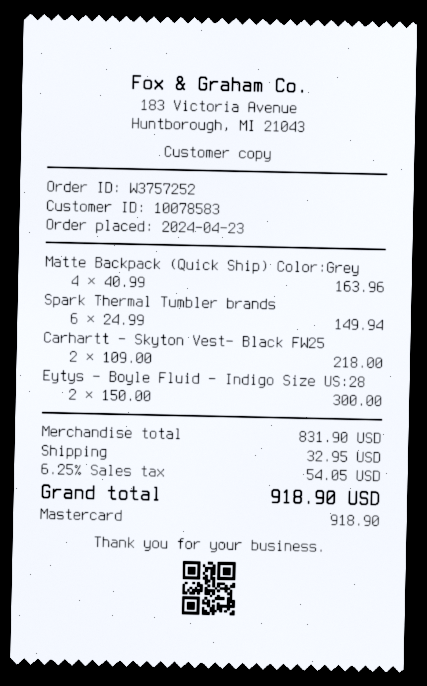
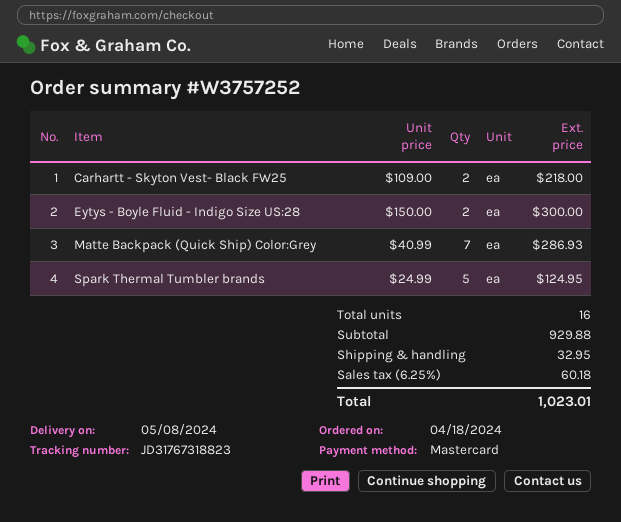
order date: 2024-04-23 -> 2024-04-18
Matte Backpack (Quick Ship) Color:Grey: 4 x 40.99 = 163.96 -> 7 x 40.99 = 286.93
Spark Thermal Tumbler brands: 6 x 24.99 = 149.94 -> 5 x 24.99 = 124.95
subtotal: 831.90 -> 929.88
tax: 6.25% = 54.05 -> 6.25% = 60.18
total: 918.90 -> 1023.01

